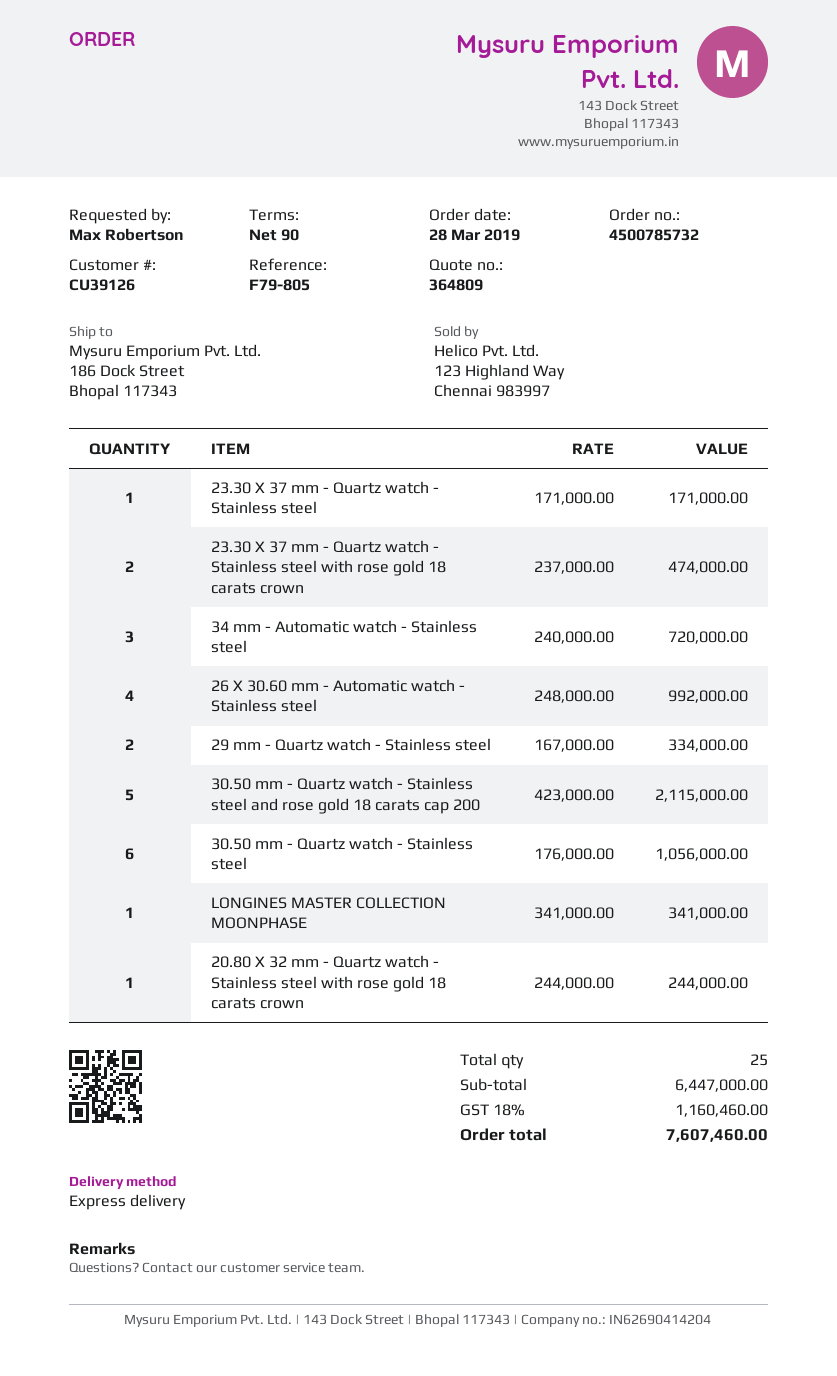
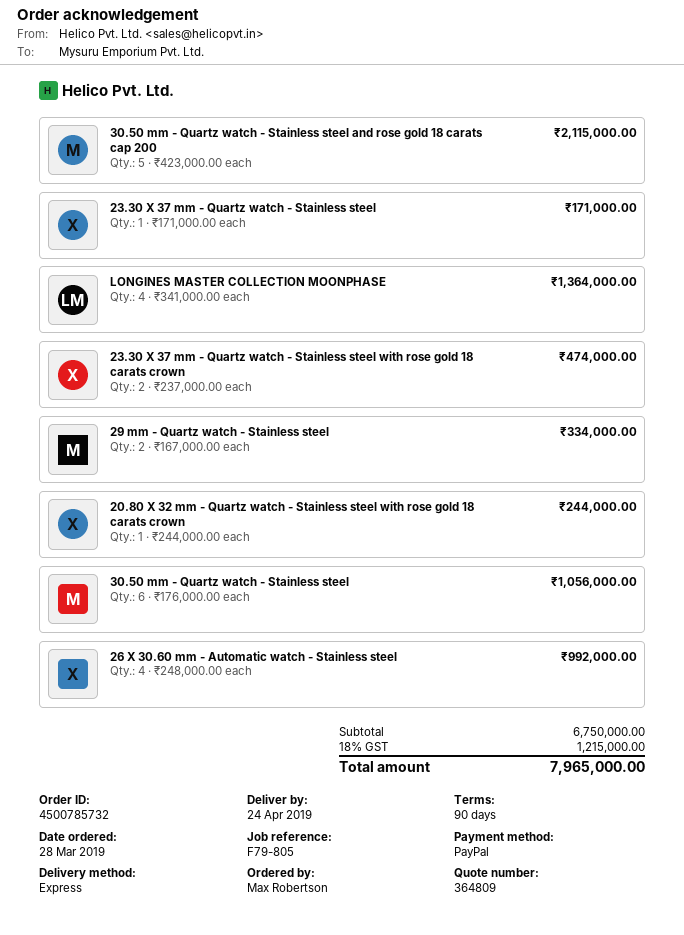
34 mm - Automatic watch - Stainless steel: 3 x 240000.00 = 720000.00 -> none
LONGINES MASTER COLLECTION MOONPHASE: 1 x 341000.00 = 341000.00 -> 4 x 341000.00 = 1364000.00
subtotal: 6447000.00 -> 6750000.00
tax: 18% = 1160460.00 -> 18% = 1215000.00
total: 7607460.00 -> 7965000.00

